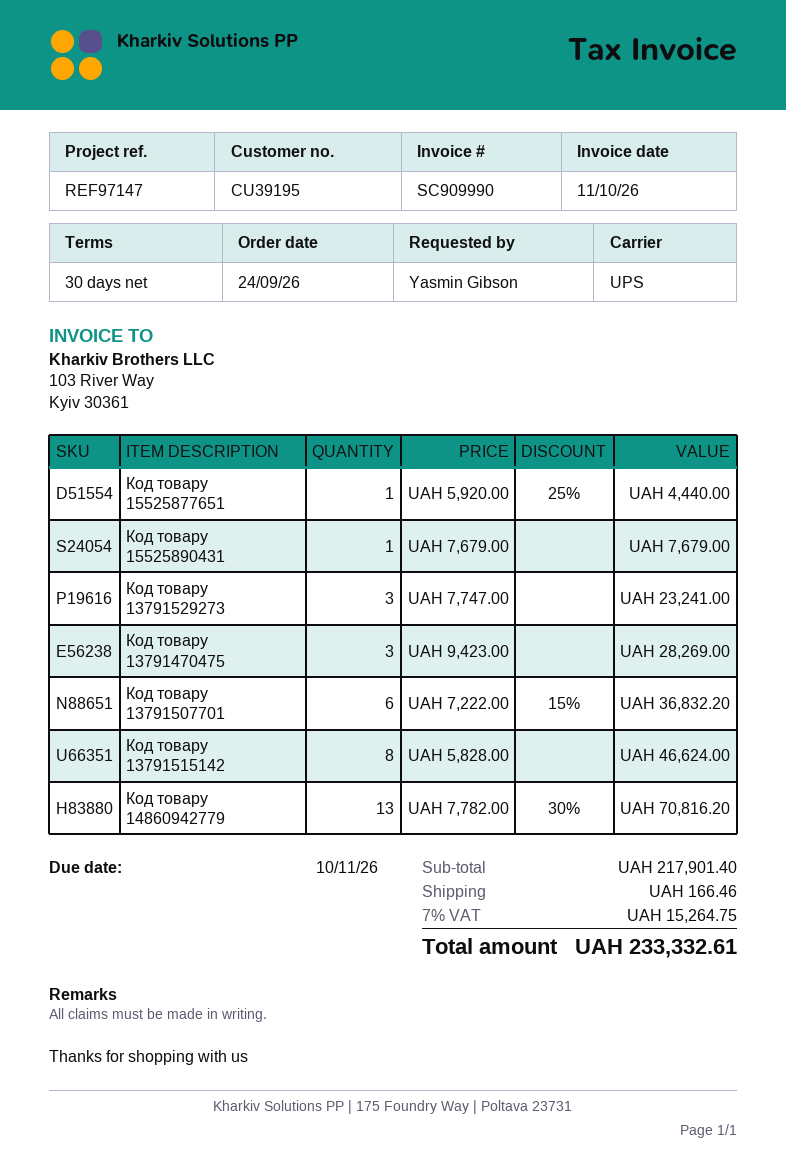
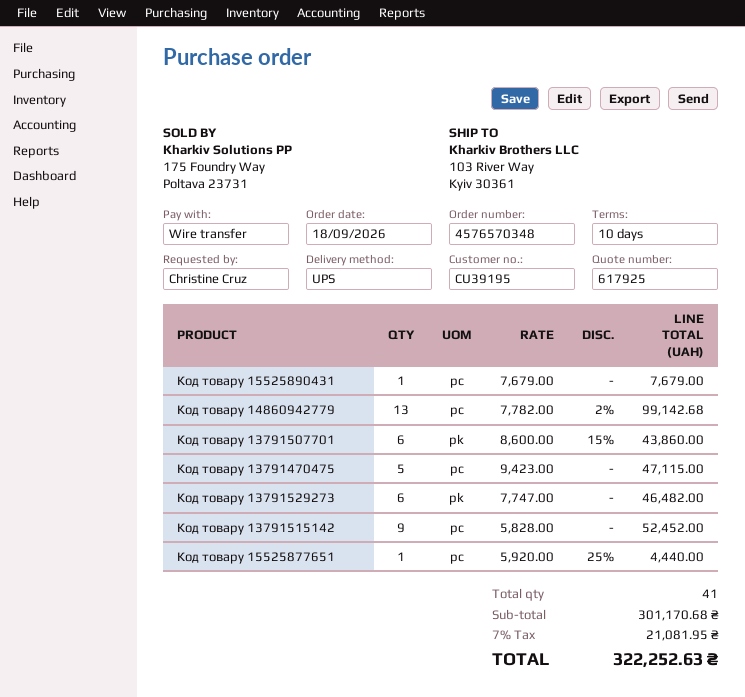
order date: 2026-09-24 -> 2026-09-18
payment terms: 30 days -> 10 days
ordered by: Yasmin Gibson -> Christine Cruz
Код товару 13791529273: 3 x 7747.00 = 23241.00 -> 6 x 7747.00 = 46482.00
Код товару 13791470475: 3 x 9423.00 = 28269.00 -> 5 x 9423.00 = 47115.00
Код товару 13791507701: 6 x 7222.00 - 15% = 36832.20 -> 6 x 8600.00 - 15% = 43860.00
Код товару 13791515142: 8 x 5828.00 = 46624.00 -> 9 x 5828.00 = 52452.00
Код товару 14860942779: 13 x 7782.00 - 30% = 70816.20 -> 13 x 7782.00 - 2% = 99142.68
subtotal: 217901.40 -> 301170.68
shipping: 166.46 -> none
tax: 7% = 15264.75 -> 7% = 21081.95
total: 233332.61 -> 322252.63

